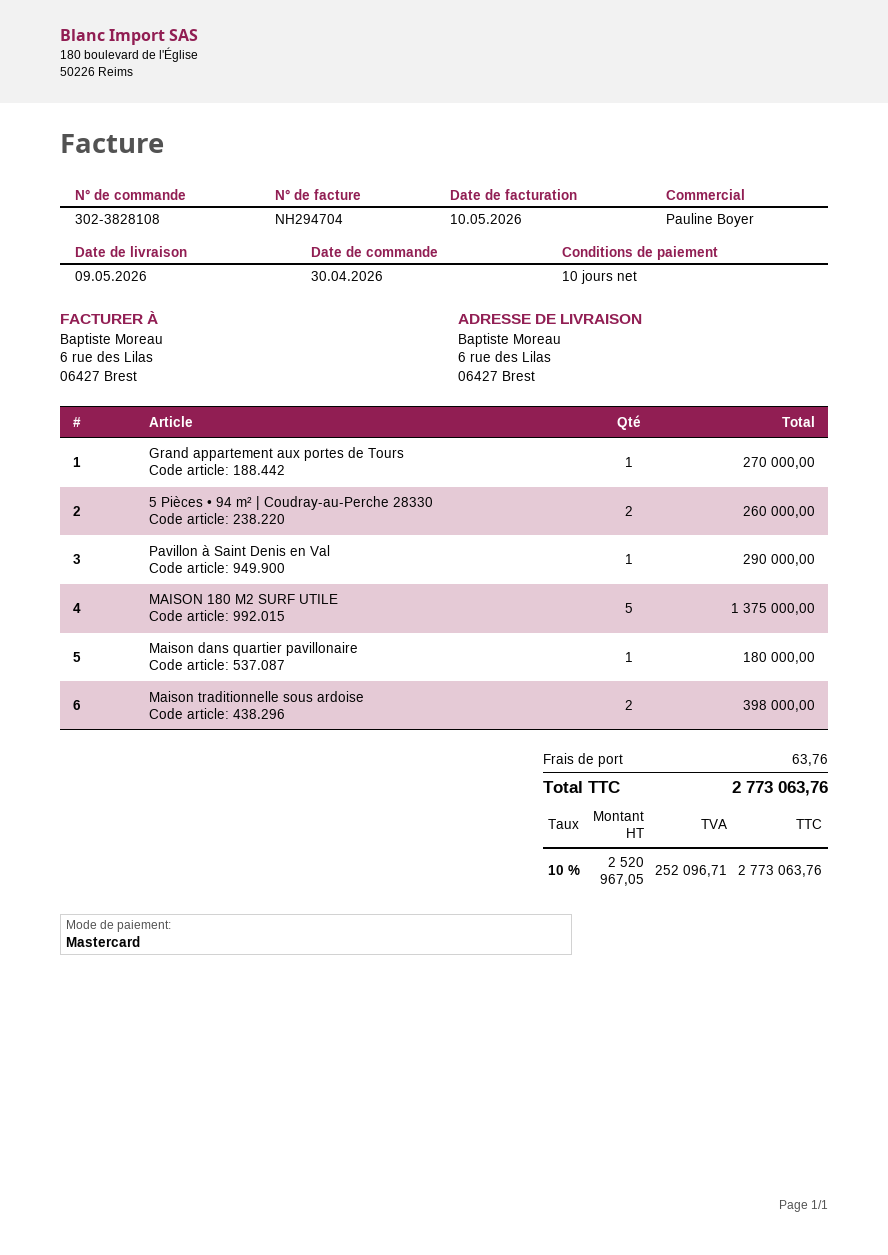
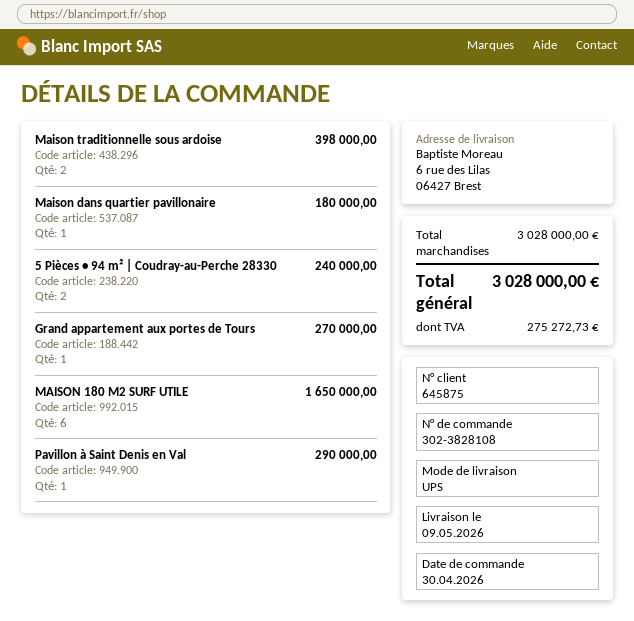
5 Pièces • 94 m² | Coudray-au-Perche 28330: 2 for 260000.00 -> 2 for 240000.00
MAISON 180 M2 SURF UTILE: 5 for 1375000.00 -> 6 for 1650000.00
shipping: 63.76 -> none
tax: 252096.71 -> 275272.73
total: 2773063.76 -> 3028000.00

